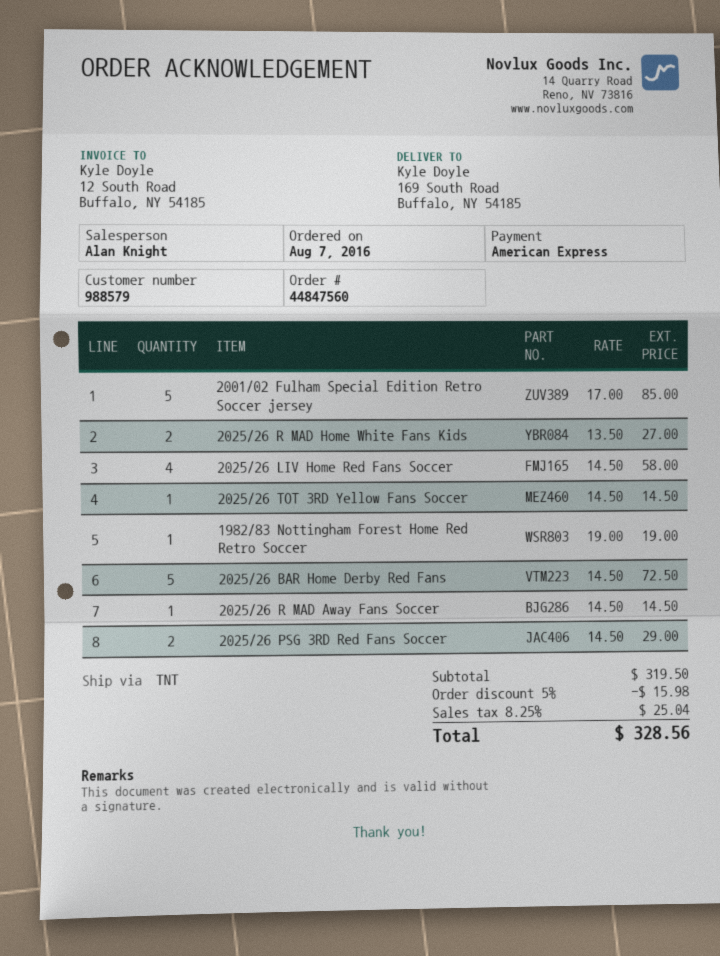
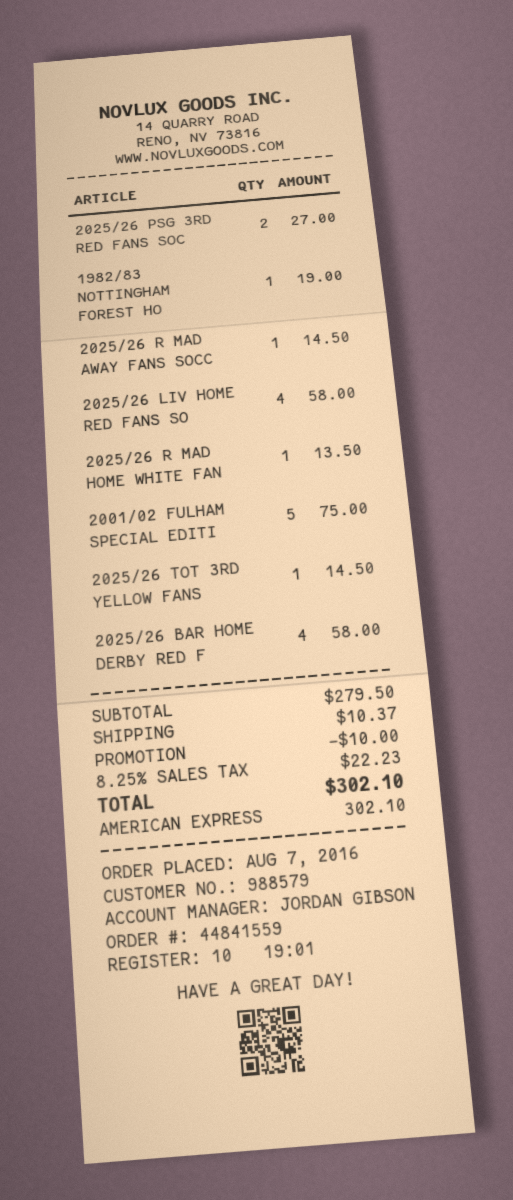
order number: 44847560 -> 44841559
sales rep: Alan Knight -> JORDAN GIBSON
2001/02 Fulham Special Edition Retro Soccer jersey: 5 for 85.00 -> 5 for 75.00
2025/26 R MAD Home White Fans Kids: 2 for 27.00 -> 1 for 13.50
2025/26 BAR Home Derby Red Fans: 5 for 72.50 -> 4 for 58.00
2025/26 PSG 3RD Red Fans Soccer: 2 for 29.00 -> 2 for 27.00
subtotal: 319.50 -> 279.50
discount: 15.98 -> 10.00
shipping: none -> 10.37
tax: 8.25% = 25.04 -> 8.25% = 22.23
total: 328.56 -> 302.10

